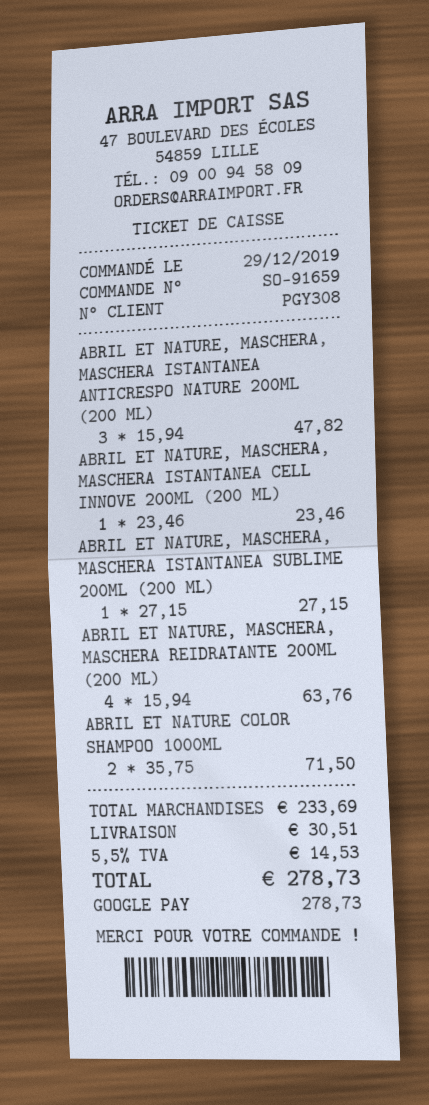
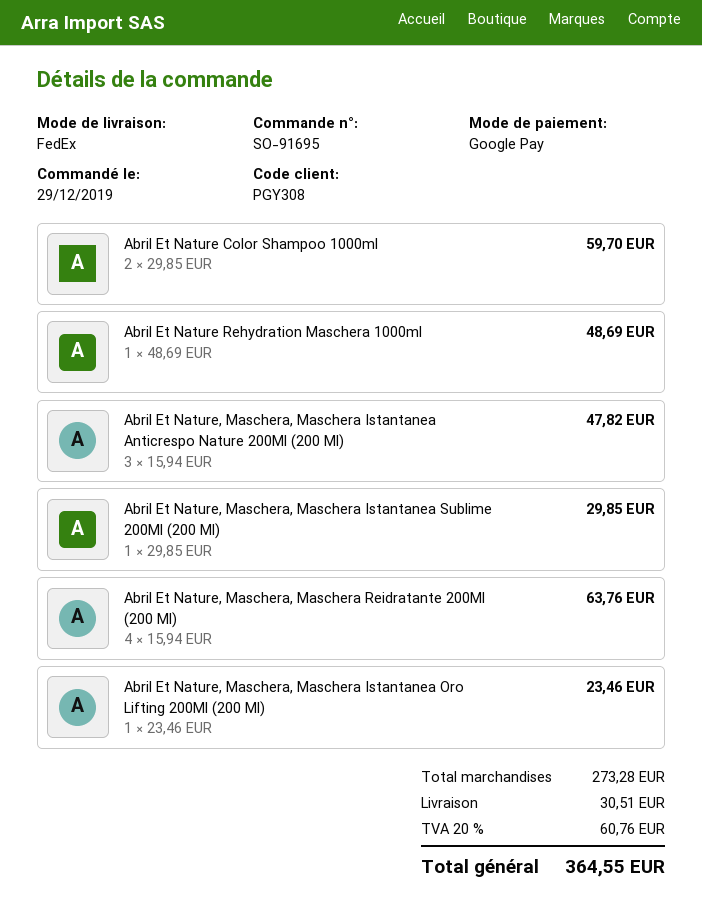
order number: SO-91659 -> SO-91695
ABRIL ET NATURE, MASCHERA, MASCHERA ISTANTANEA CELL INNOVE 200ML (200 ML): 1 x 23.46 = 23.46 -> none
ABRIL ET NATURE, MASCHERA, MASCHERA ISTANTANEA SUBLIME 200ML (200 ML): 1 x 27.15 = 27.15 -> 1 x 29.85 = 29.85
ABRIL ET NATURE COLOR SHAMPOO 1000ML: 2 x 35.75 = 71.50 -> 2 x 29.85 = 59.70
Abril Et Nature Rehydration Maschera 1000ml: none -> 1 x 48.69 = 48.69
Abril Et Nature, Maschera, Maschera Istantanea Oro Lifting 200Ml (200 Ml): none -> 1 x 23.46 = 23.46
subtotal: 233.69 -> 273.28
tax: 5.5% = 14.53 -> 20% = 60.76
total: 278.73 -> 364.55

